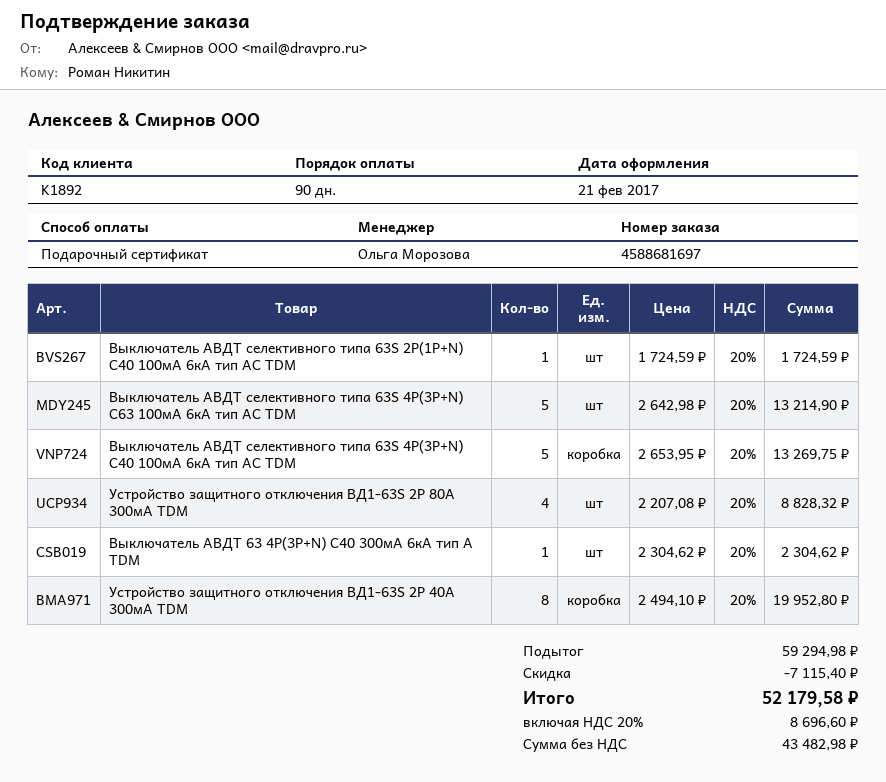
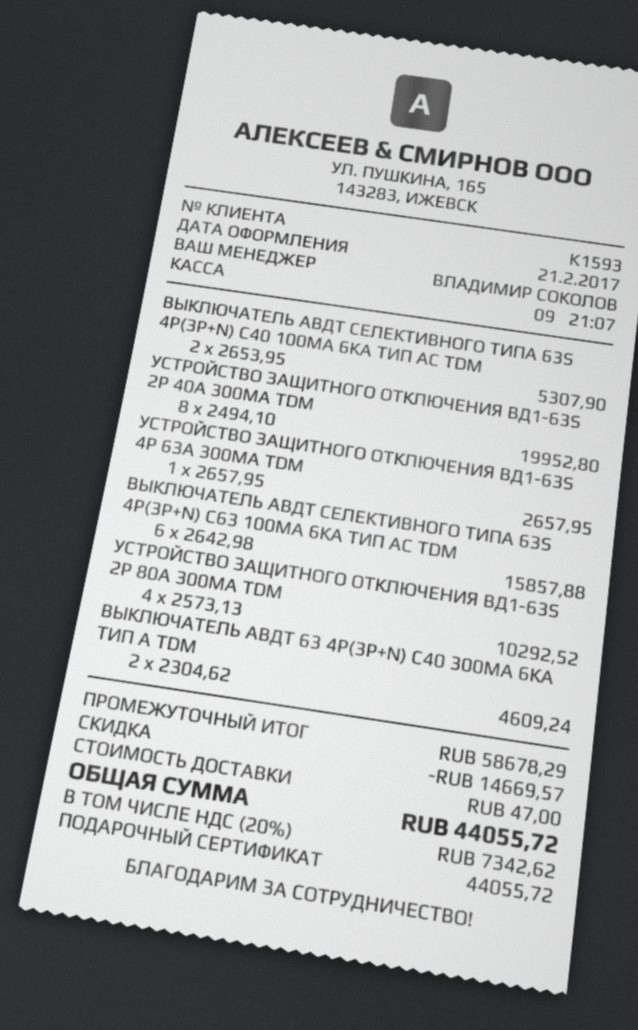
customer number: K1892 -> K1593
sales rep: Ольга Морозова -> ВЛАДИМИР СОКОЛОВ
Выключатель АВДТ селективного типа 63S 2P(1P+N) C40 100мА 6кА тип АС TDM: 1 x 1724.59 = 1724.59 -> none
Выключатель АВДТ селективного типа 63S 4P(3P+N) C63 100мА 6кА тип АС TDM: 5 x 2642.98 = 13214.90 -> 6 x 2642.98 = 15857.88
Выключатель АВДТ селективного типа 63S 4P(3P+N) C40 100мА 6кА тип АС TDM: 5 x 2653.95 = 13269.75 -> 2 x 2653.95 = 5307.90
Устройство защитного отключения ВД1-63S 2Р 80А 300мА TDM: 4 x 2207.08 = 8828.32 -> 4 x 2573.13 = 10292.52
Выключатель АВДТ 63 4P(3Р+N) C40 300мА 6кА тип А TDM: 1 x 2304.62 = 2304.62 -> 2 x 2304.62 = 4609.24
УСТРОЙСТВО ЗАЩИТНОГО ОТКЛЮЧЕНИЯ ВД1-63S 4Р 63А 300МА TDM: none -> 1 x 2657.95 = 2657.95
subtotal: 59294.98 -> 58678.29
discount: 7115.40 -> 14669.57
shipping: none -> 47.00
tax: 20% = 8696.60 -> 20% = 7342.62
total: 52179.58 -> 44055.72

